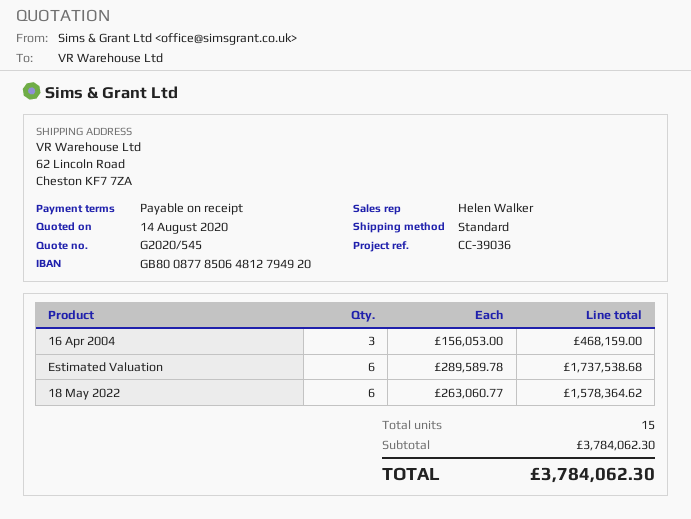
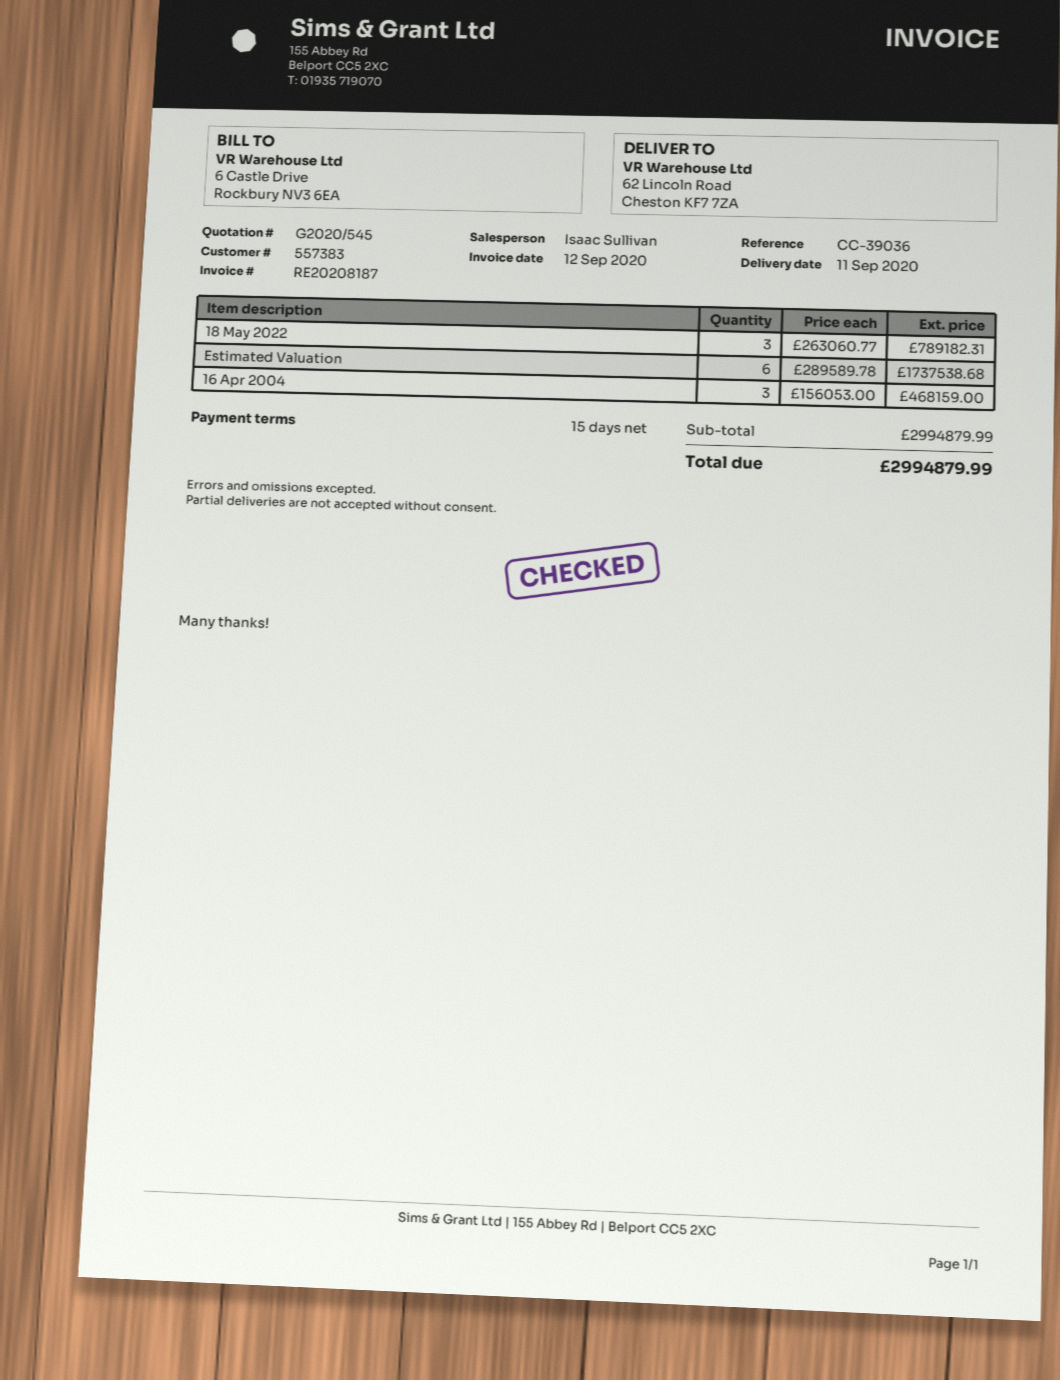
payment terms: on receipt -> 15 days
sales rep: Helen Walker -> Isaac Sullivan
18 May 2022: 6 x 263060.77 = 1578364.62 -> 3 x 263060.77 = 789182.31
subtotal: 3784062.30 -> 2994879.99
total: 3784062.30 -> 2994879.99

